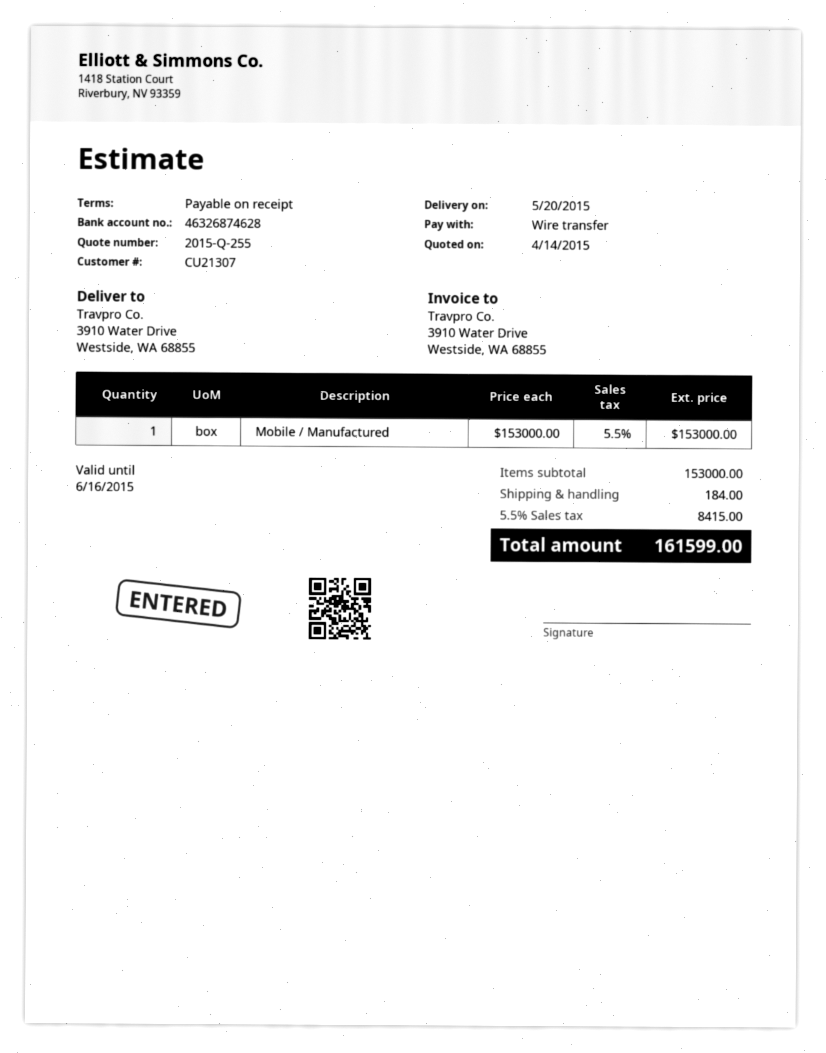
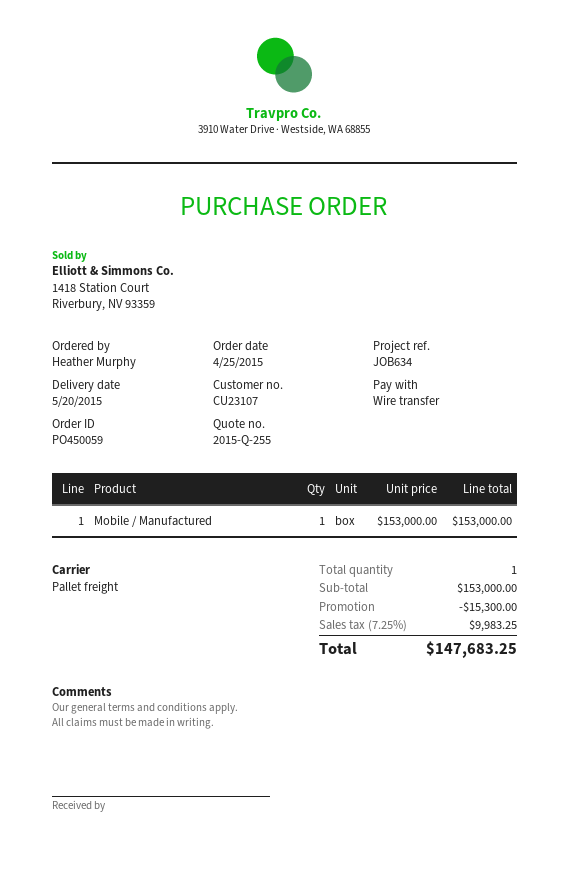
customer number: CU21307 -> CU23107
discount: none -> 15300.00
shipping: 184.00 -> none
tax: 5.5% = 8415.00 -> 7.25% = 9983.25
total: 161599.00 -> 147683.25

